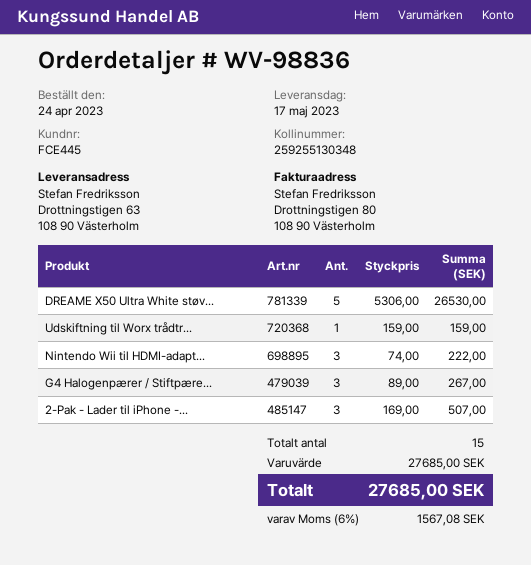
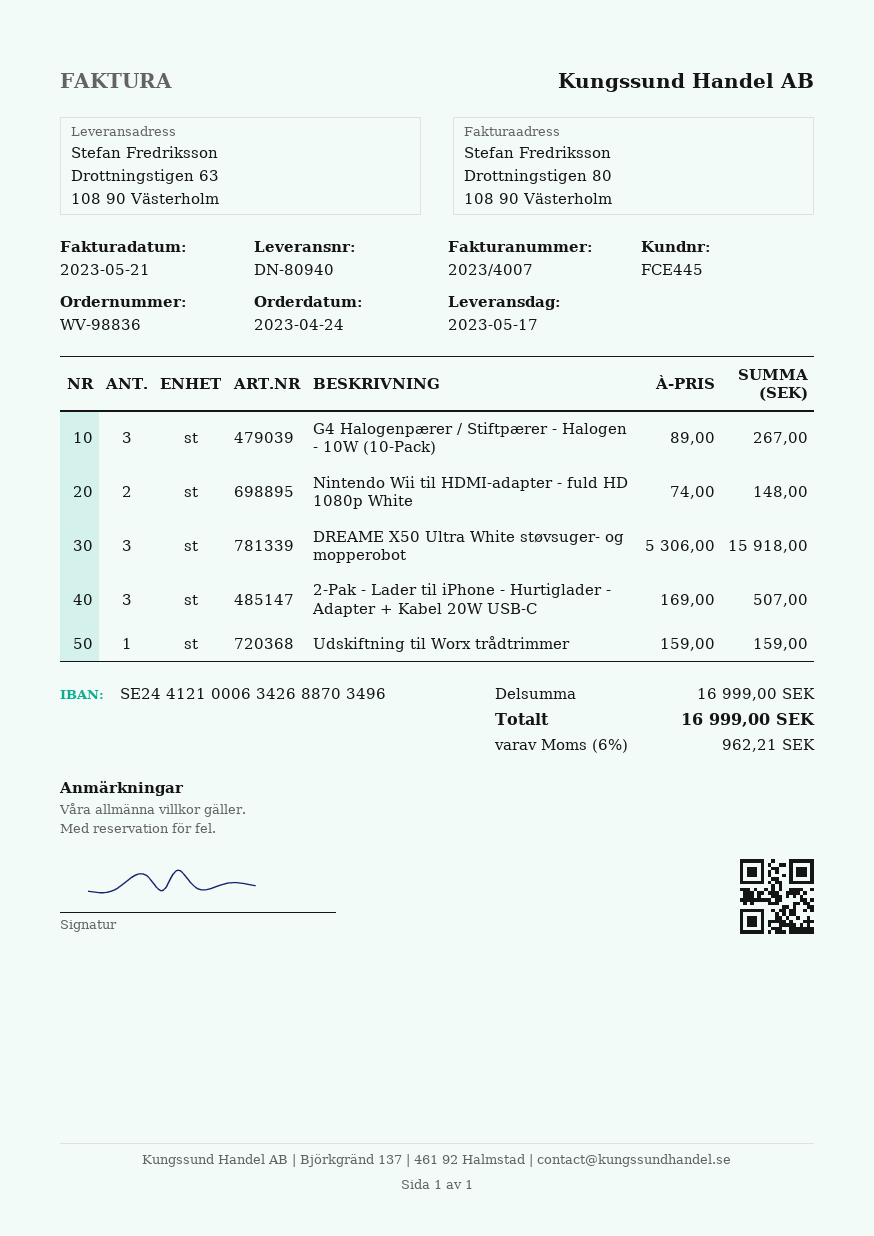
DREAME X50 Ultra White støv...: 5 x 5306.00 = 26530.00 -> 3 x 5306.00 = 15918.00
Nintendo Wii til HDMI-adapt...: 3 x 74.00 = 222.00 -> 2 x 74.00 = 148.00
subtotal: 27685.00 -> 16999.00
tax: 6% = 1567.08 -> 6% = 962.21
total: 27685.00 -> 16999.00

